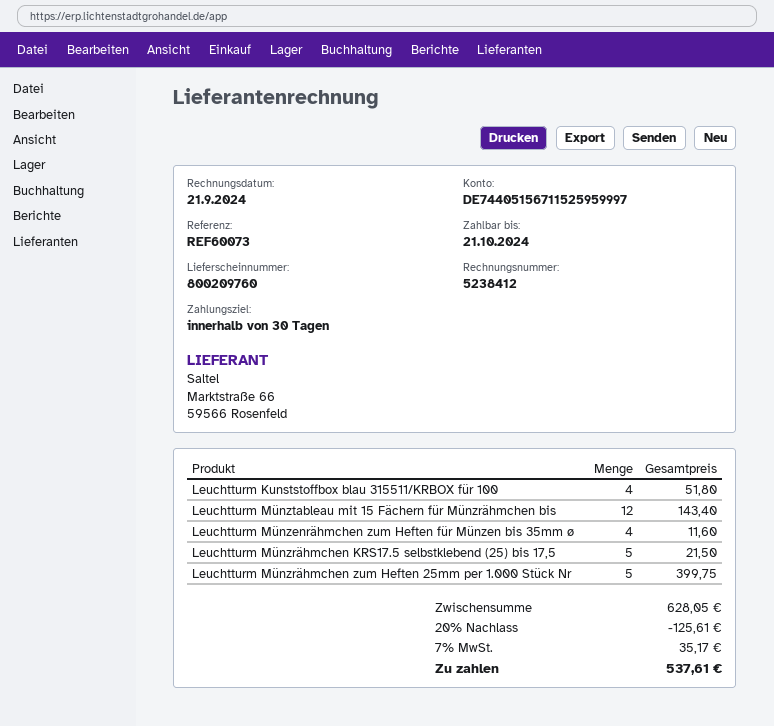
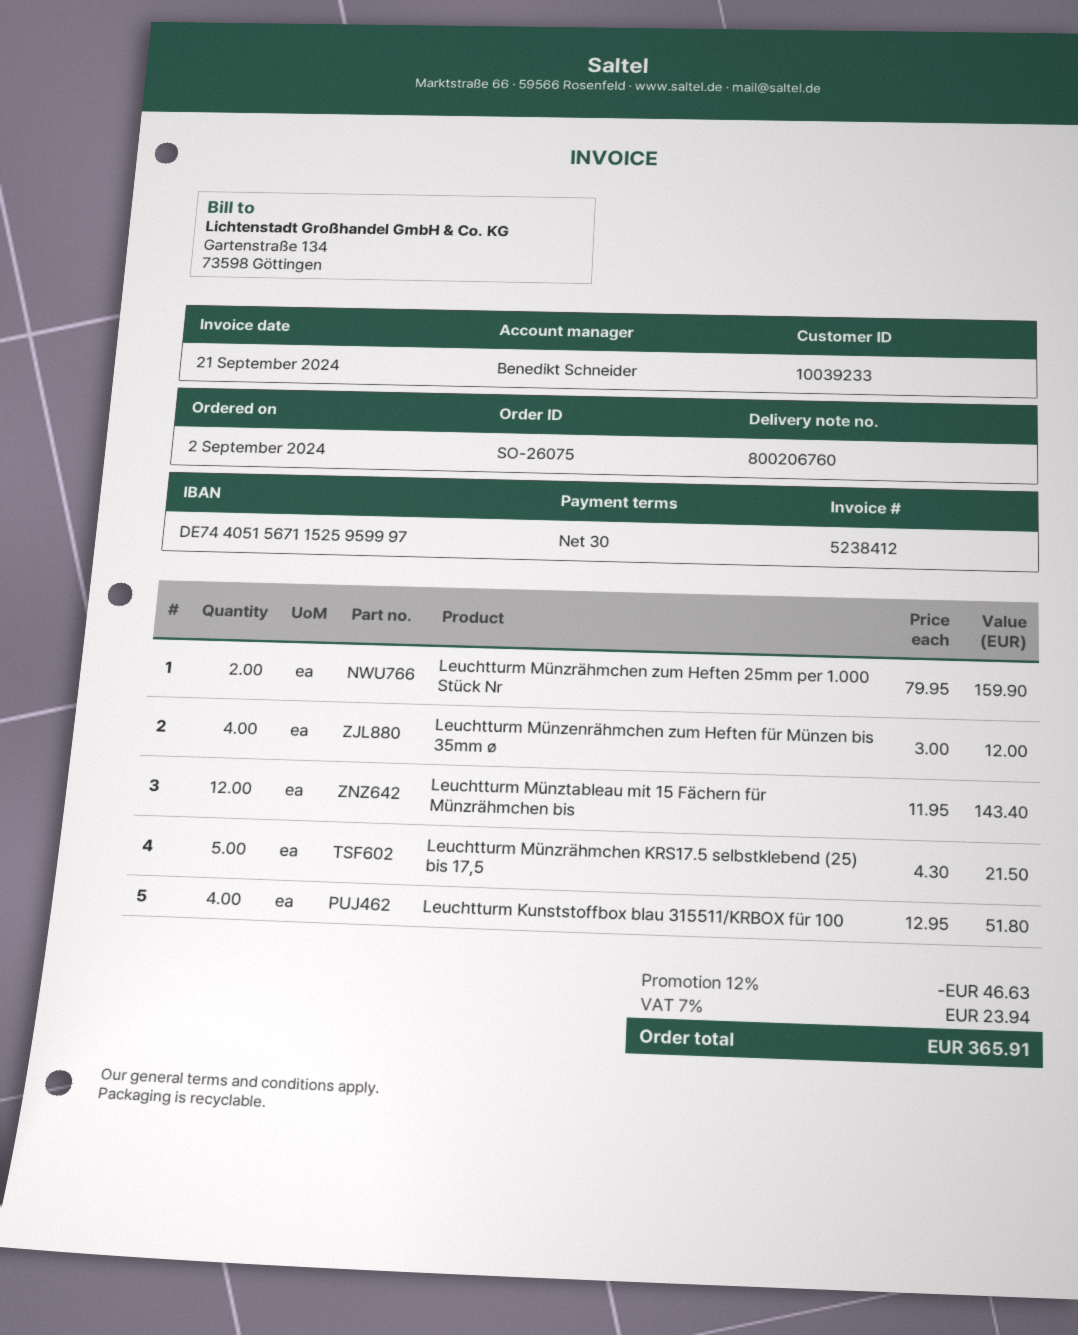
delivery note number: 800209760 -> 800206760
Leuchtturm Münzenrähmchen zum Heften für Münzen bis 35mm ø: 4 for 11.60 -> 4 for 12.00
Leuchtturm Münzrähmchen zum Heften 25mm per 1.000 Stück Nr: 5 for 399.75 -> 2 for 159.90
discount: 20% = 125.61 -> 12% = 46.63
tax: 7% = 35.17 -> 7% = 23.94
total: 537.61 -> 365.91

